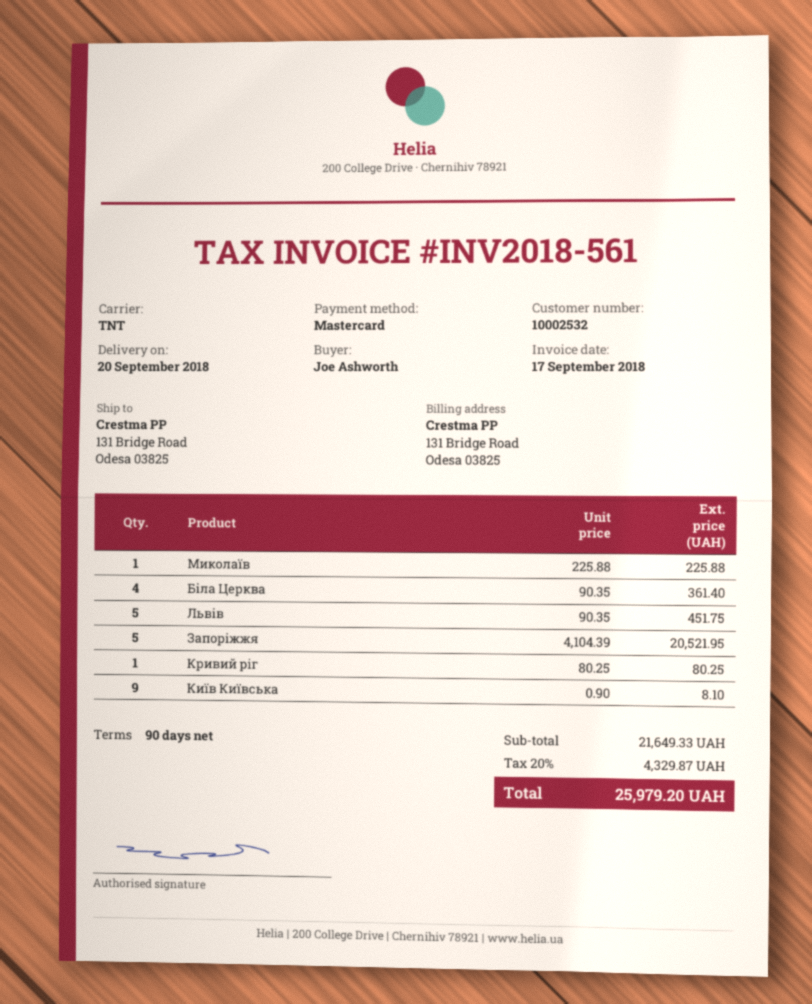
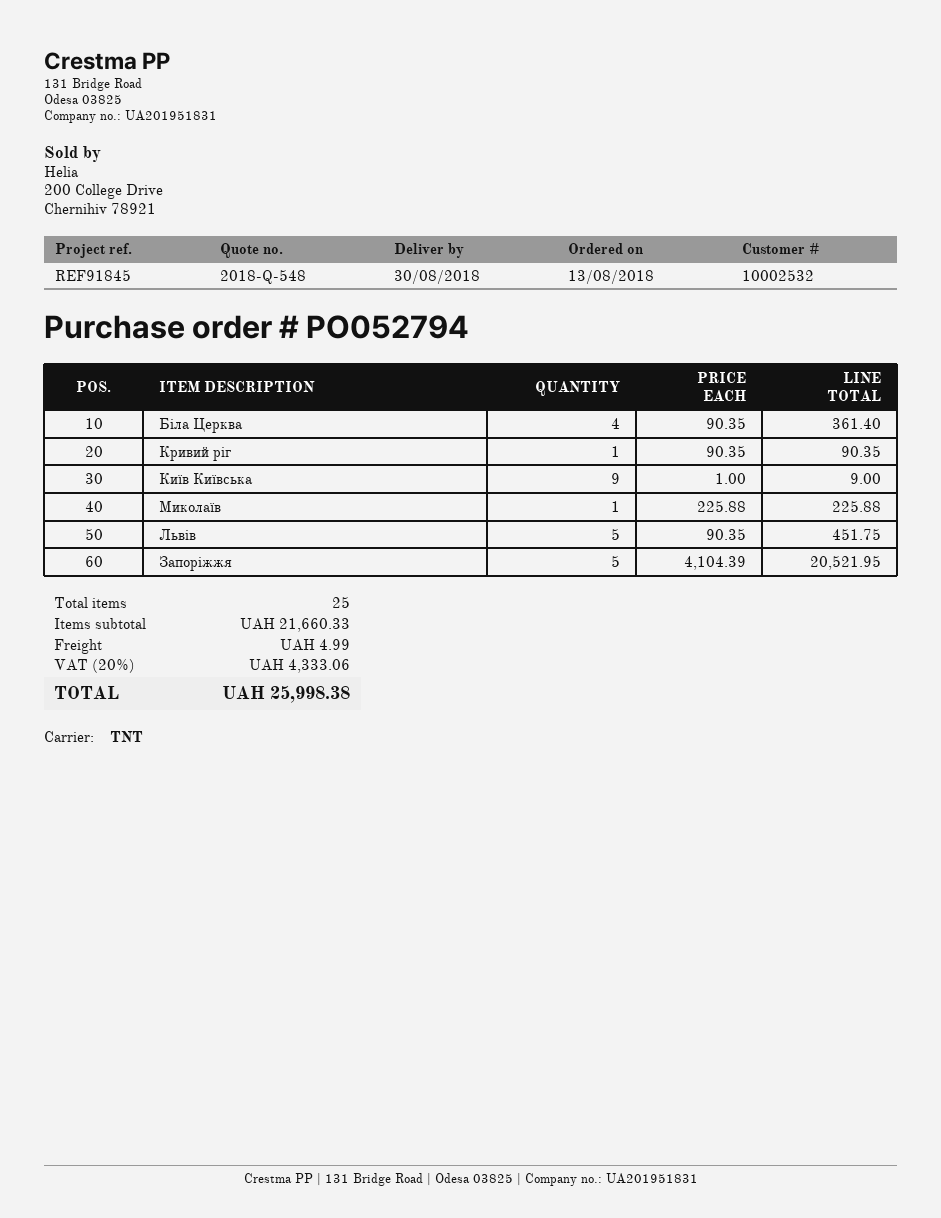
delivery date: 2018-09-20 -> 2018-08-30
Кривий ріг: 1 x 80.25 = 80.25 -> 1 x 90.35 = 90.35
Київ Київська: 9 x 0.90 = 8.10 -> 9 x 1.00 = 9.00
subtotal: 21649.33 -> 21660.33
shipping: none -> 4.99
tax: 20% = 4329.87 -> 20% = 4333.06
total: 25979.20 -> 25998.38

